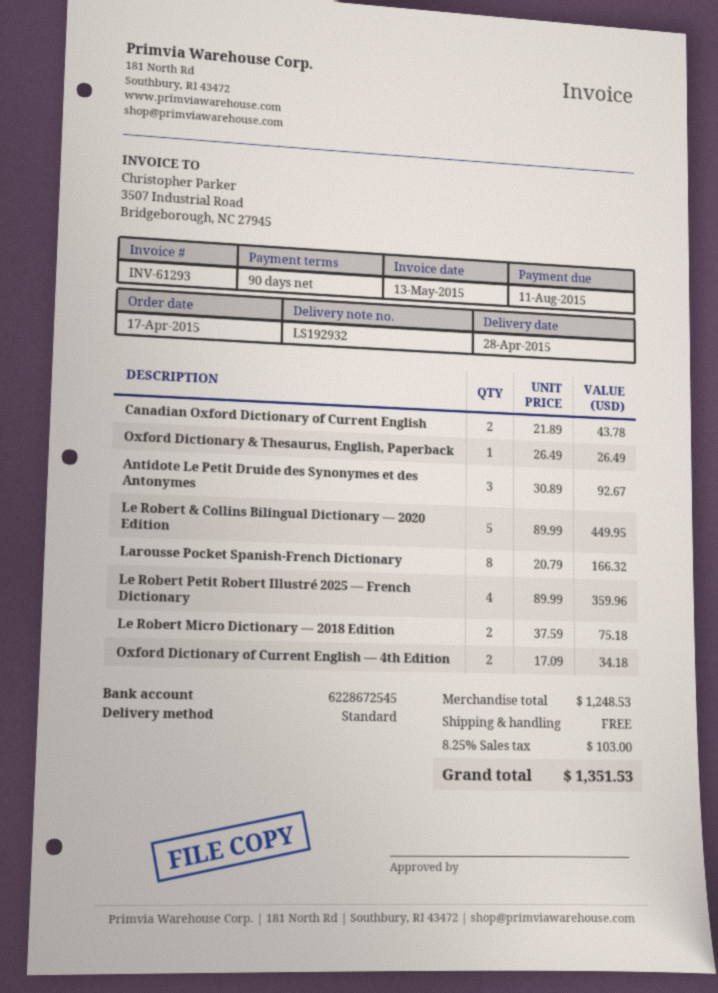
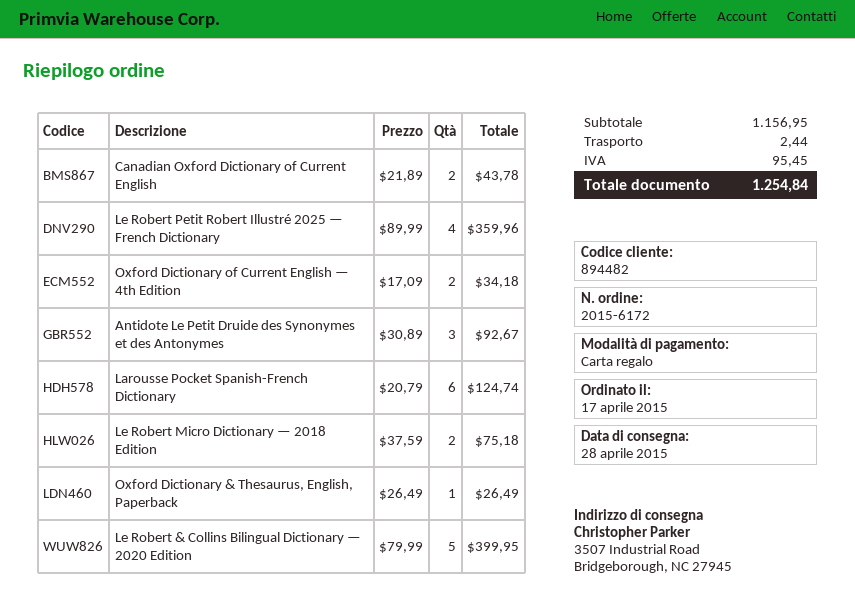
Le Robert & Collins Bilingual Dictionary — 2020 Edition: 5 x 89.99 = 449.95 -> 5 x 79.99 = 399.95
Larousse Pocket Spanish-French Dictionary: 8 x 20.79 = 166.32 -> 6 x 20.79 = 124.74
subtotal: 1248.53 -> 1156.95
shipping: 0.00 -> 2.44
tax: 103.00 -> 95.45
total: 1351.53 -> 1254.84

